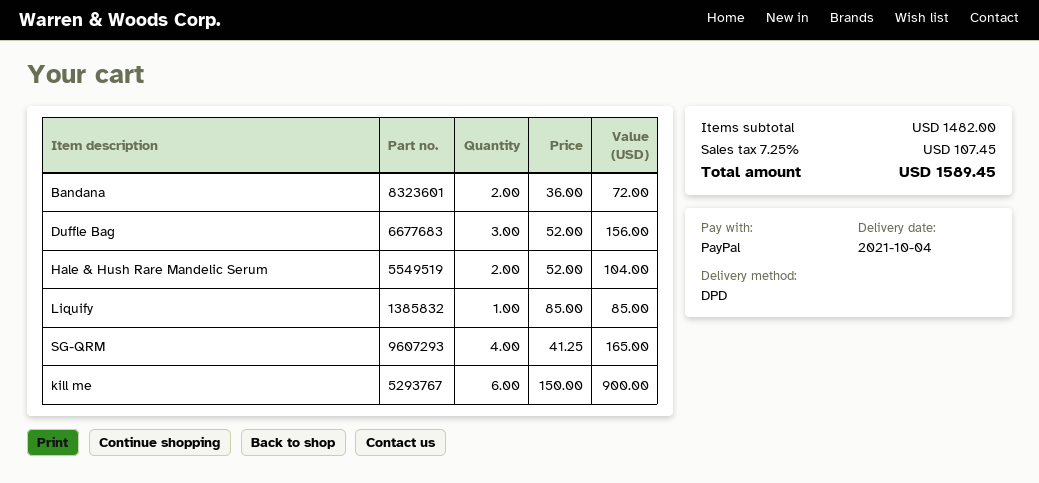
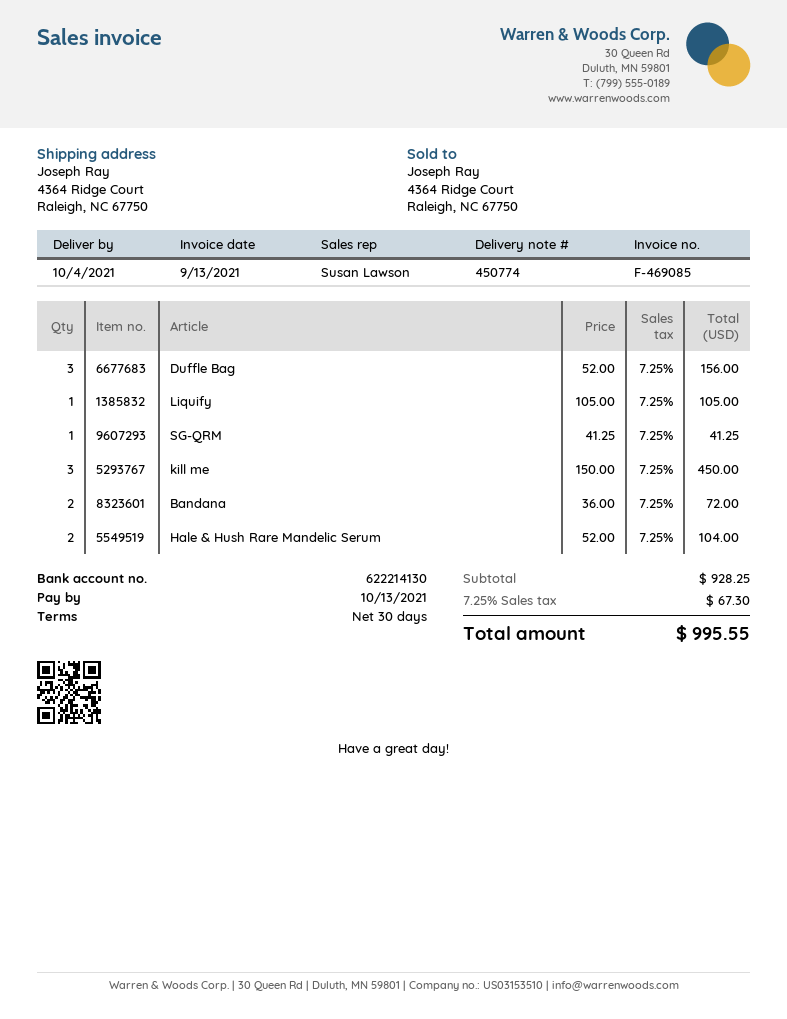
Liquify: 1 x 85.00 = 85.00 -> 1 x 105.00 = 105.00
SG-QRM: 4 x 41.25 = 165.00 -> 1 x 41.25 = 41.25
kill me: 6 x 150.00 = 900.00 -> 3 x 150.00 = 450.00
subtotal: 1482.00 -> 928.25
tax: 7.25% = 107.45 -> 7.25% = 67.30
total: 1589.45 -> 995.55

